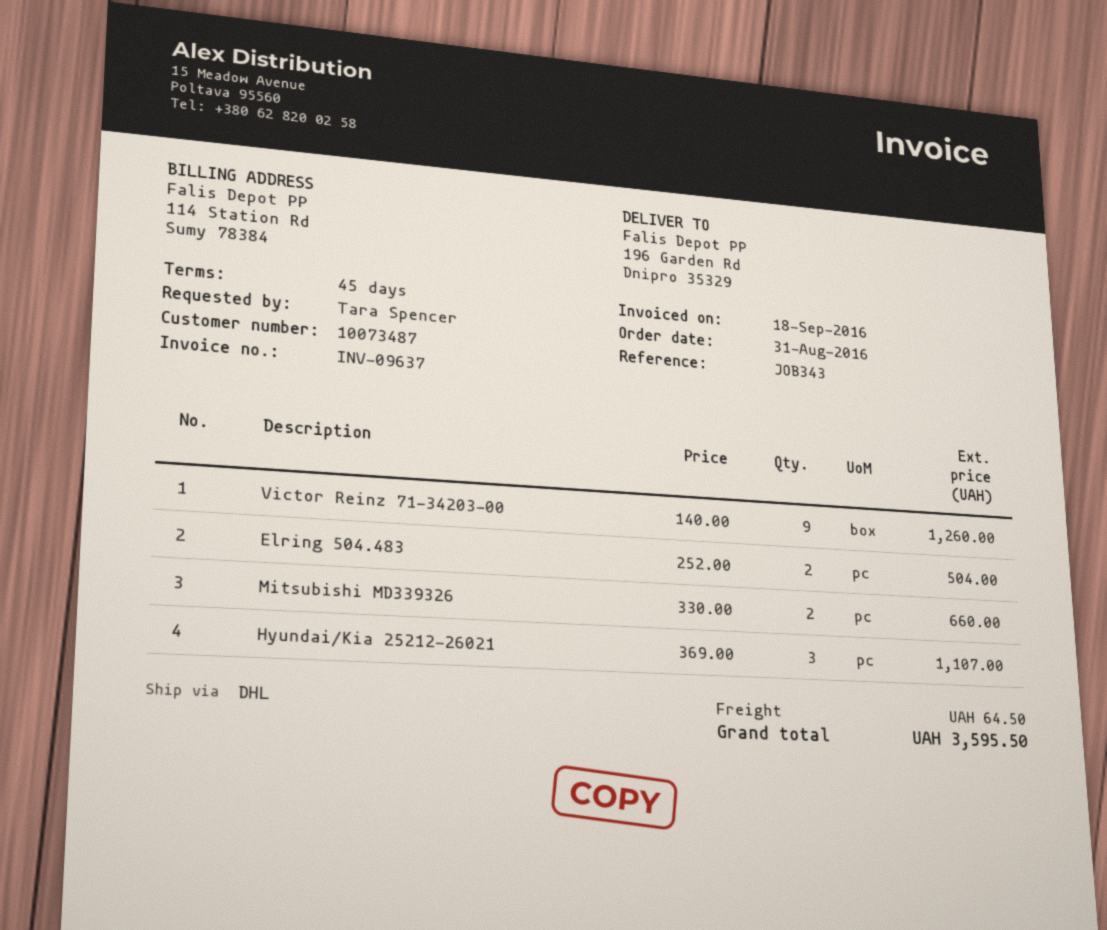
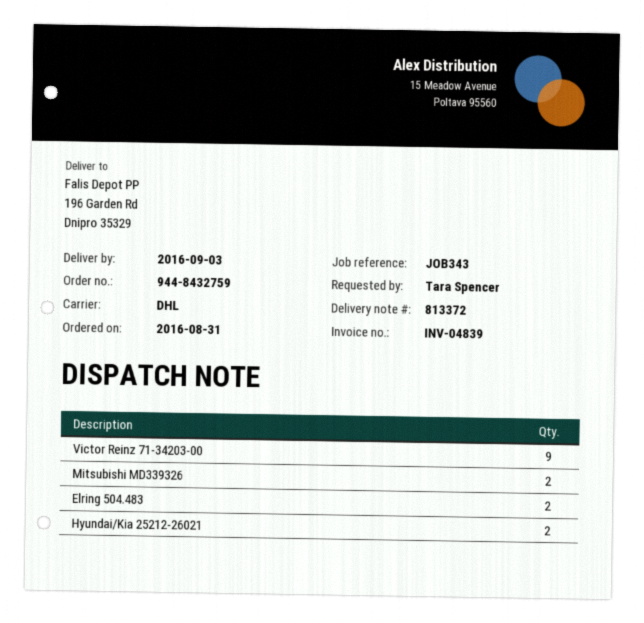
invoice number: INV-09637 -> INV-04839
Hyundai/Kia 25212-26021: 3 -> 2

